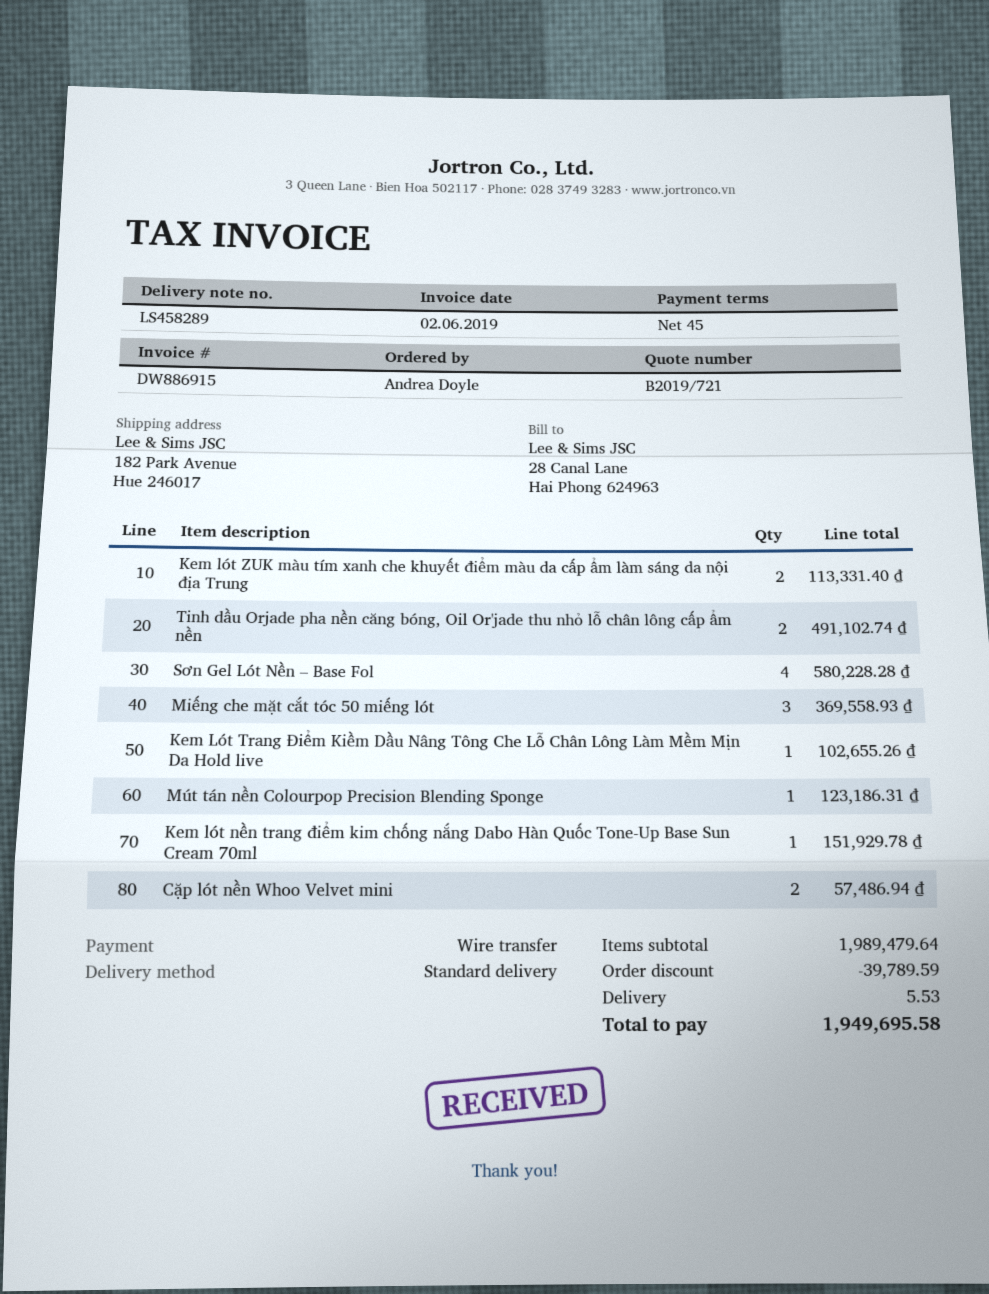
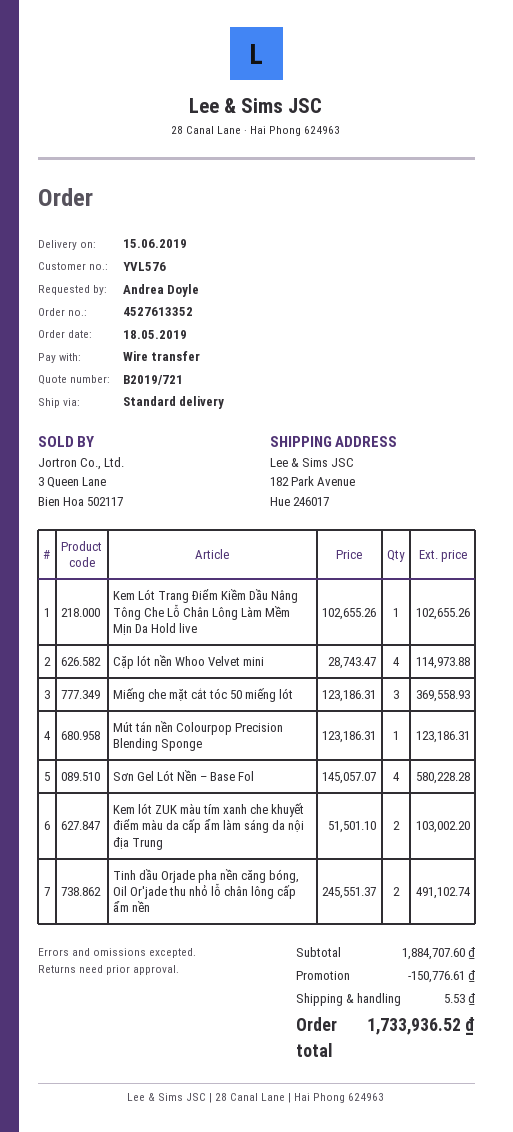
Kem lót ZUK màu tím xanh che khuyết điểm màu da cấp ẩm làm sáng da nội địa Trung: 2 for 113331.40 -> 2 for 103002.20
Kem lót nền trang điểm kim chống nắng Dabo Hàn Quốc Tone-Up Base Sun Cream 70ml: 1 for 151929.78 -> none
Cặp lót nền Whoo Velvet mini: 2 for 57486.94 -> 4 for 114973.88
subtotal: 1989479.64 -> 1884707.60
discount: 39789.59 -> 150776.61
total: 1949695.58 -> 1733936.52

